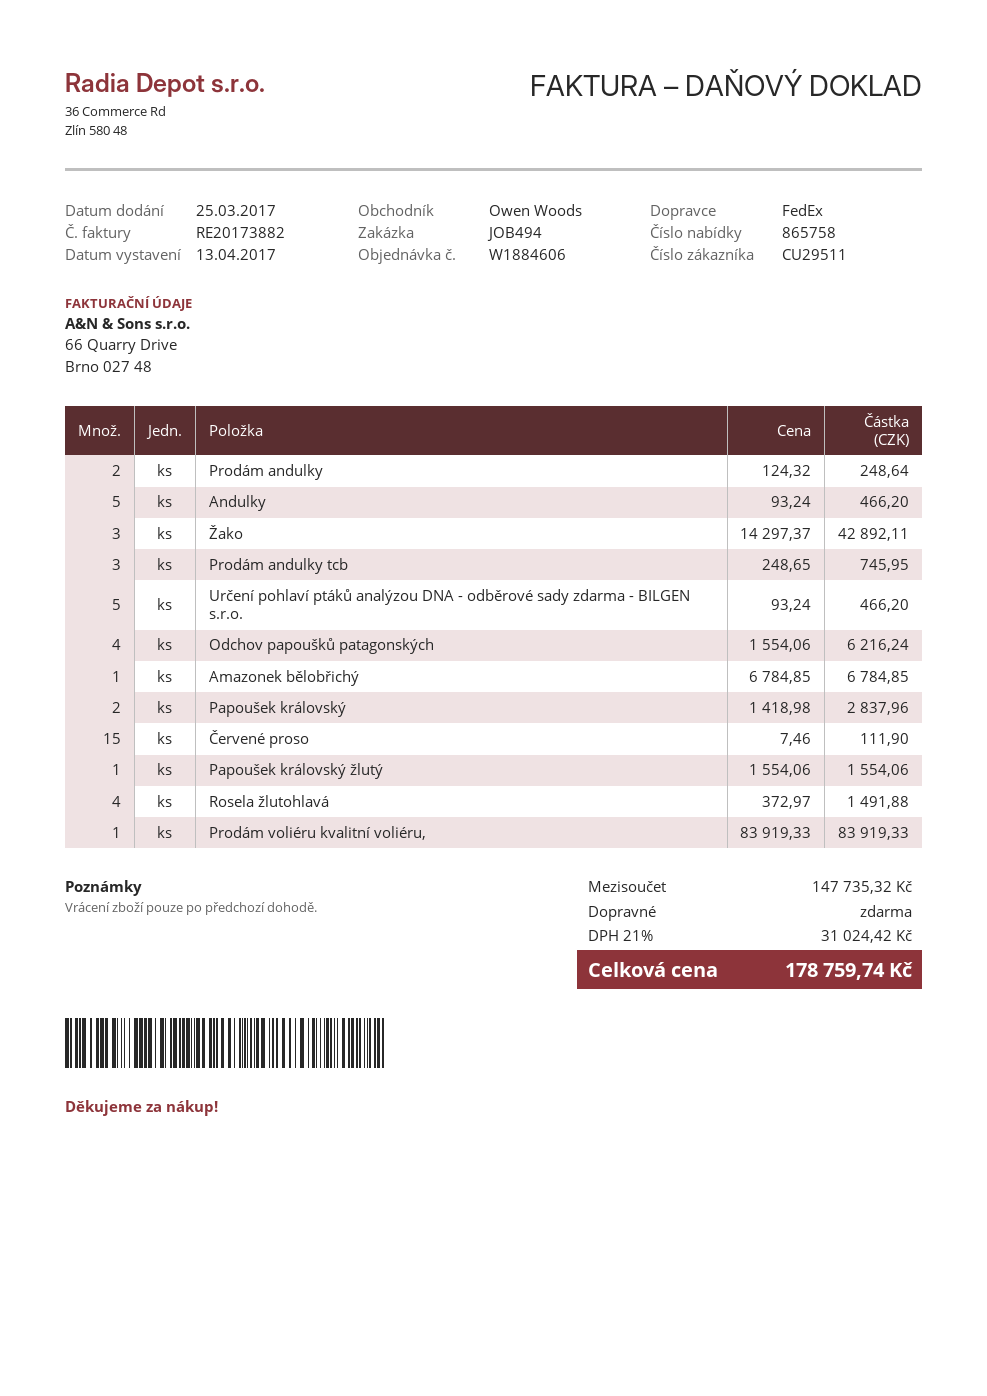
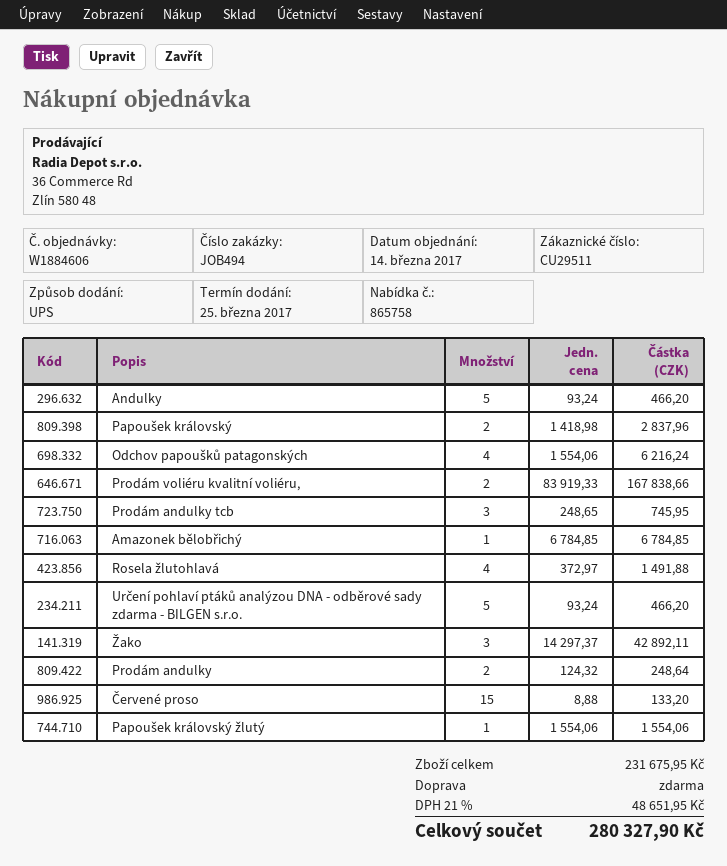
shipping method: FedEx -> UPS
Červené proso: 15 x 7.46 = 111.90 -> 15 x 8.88 = 133.20
Prodám voliéru kvalitní voliéru,: 1 x 83919.33 = 83919.33 -> 2 x 83919.33 = 167838.66
subtotal: 147735.32 -> 231675.95
tax: 21% = 31024.42 -> 21% = 48651.95
total: 178759.74 -> 280327.90

